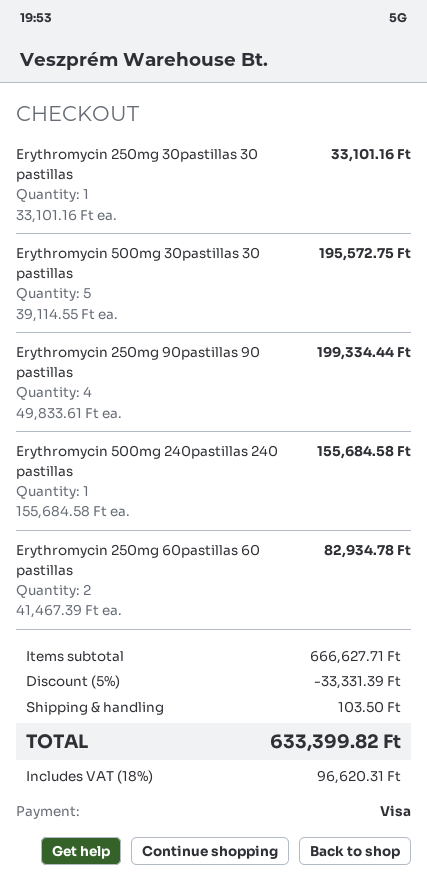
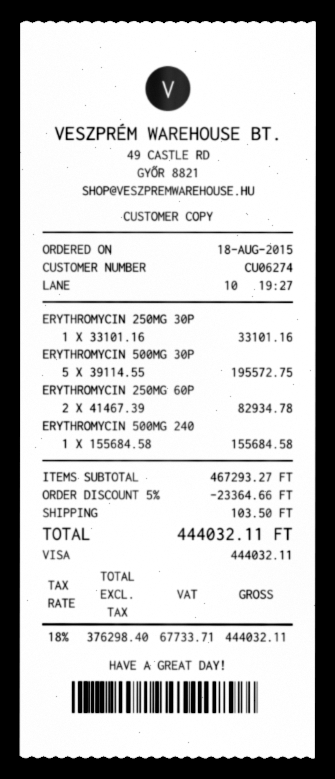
Erythromycin 250mg 90pastillas 90 pastillas: 4 x 49833.61 = 199334.44 -> none
subtotal: 666627.71 -> 467293.27
discount: 5% = 33331.39 -> 5% = 23364.66
tax: 18% = 96620.31 -> 18% = 67733.71
total: 633399.82 -> 444032.11

